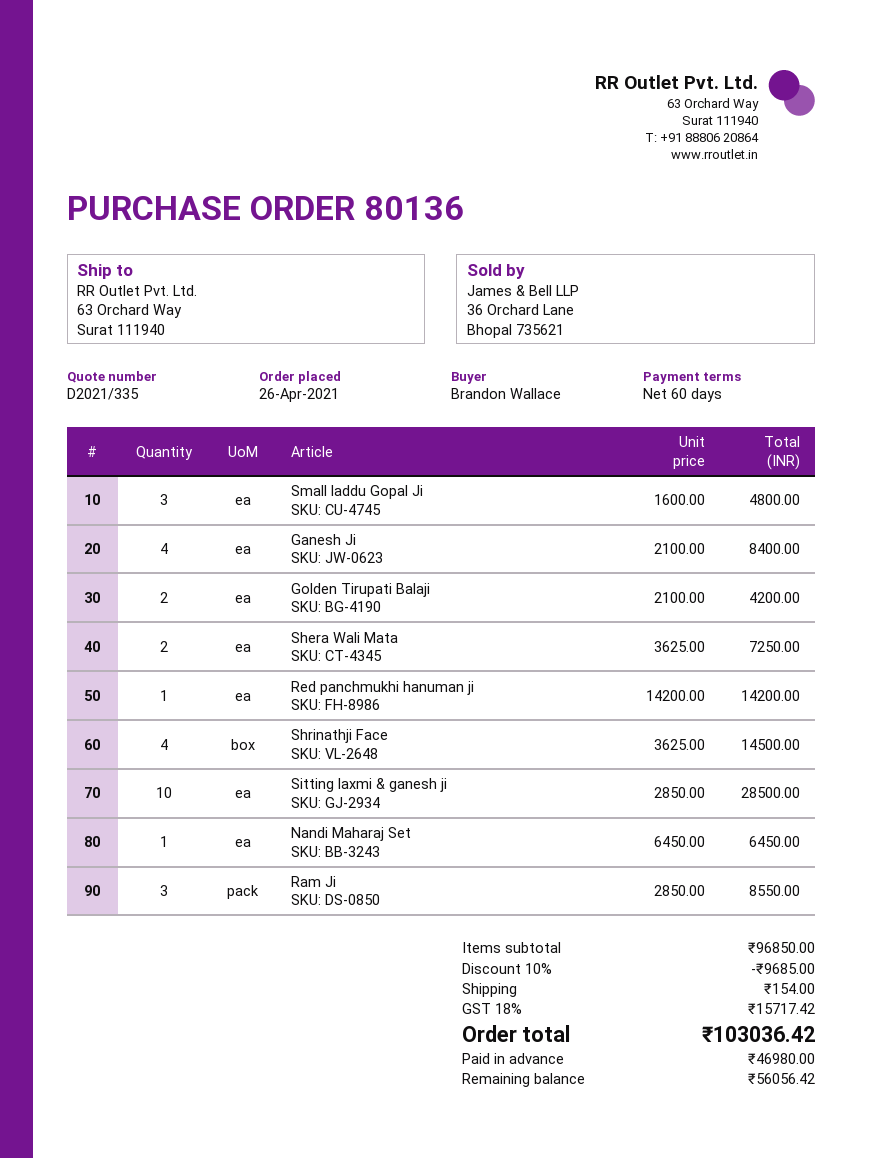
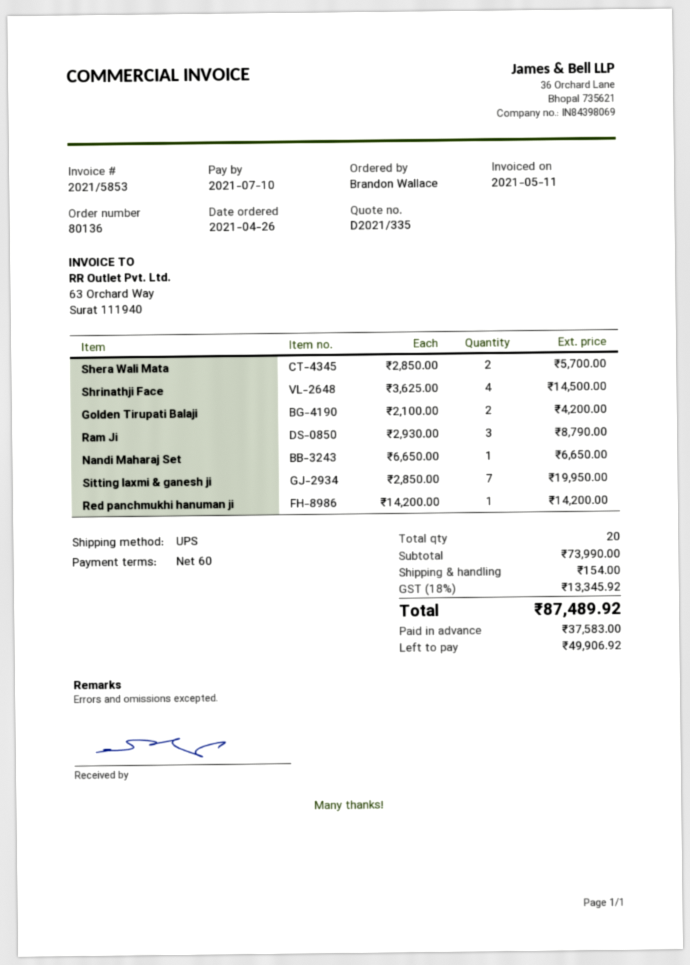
Small laddu Gopal Ji: 3 x 1600.00 = 4800.00 -> none
Ganesh Ji: 4 x 2100.00 = 8400.00 -> none
Shera Wali Mata: 2 x 3625.00 = 7250.00 -> 2 x 2850.00 = 5700.00
Sitting laxmi & ganesh ji: 10 x 2850.00 = 28500.00 -> 7 x 2850.00 = 19950.00
Nandi Maharaj Set: 1 x 6450.00 = 6450.00 -> 1 x 6650.00 = 6650.00
Ram Ji: 3 x 2850.00 = 8550.00 -> 3 x 2930.00 = 8790.00
subtotal: 96850.00 -> 73990.00
discount: 10% = 9685.00 -> none
tax: 18% = 15717.42 -> 18% = 13345.92
total: 103036.42 -> 87489.92
deposit: 46980.00 -> 37583.00
balance: 56056.42 -> 49906.92

